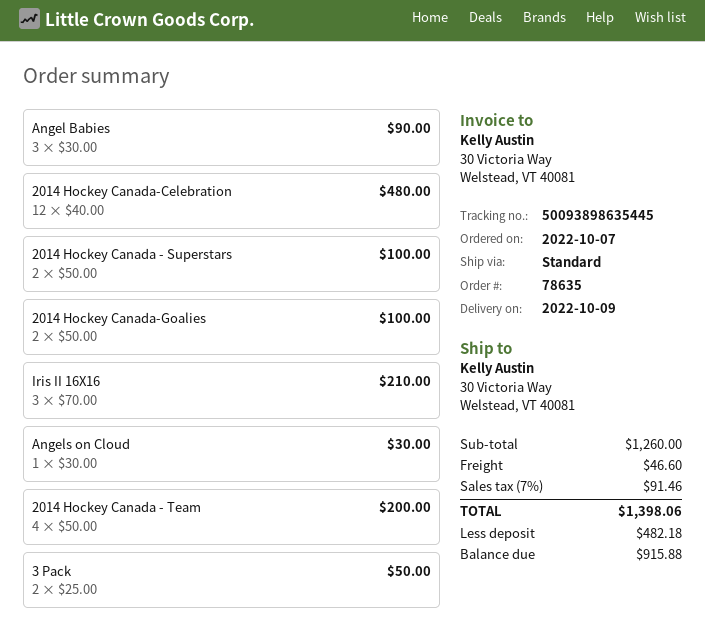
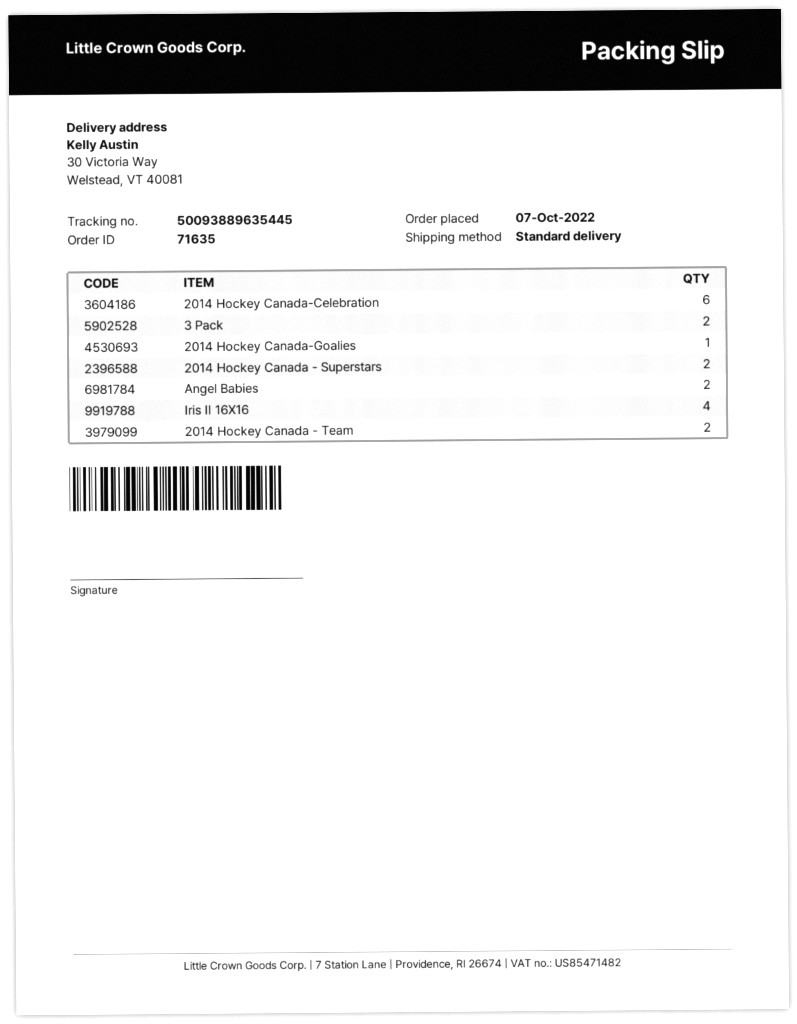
order number: 78635 -> 71635
tracking number: 50093898635445 -> 50093889635445
Angel Babies: 3 -> 2
2014 Hockey Canada-Celebration: 12 -> 6
2014 Hockey Canada-Goalies: 2 -> 1
Iris II 16X16: 3 -> 4
Angels on Cloud: 1 -> none
2014 Hockey Canada - Team: 4 -> 2

